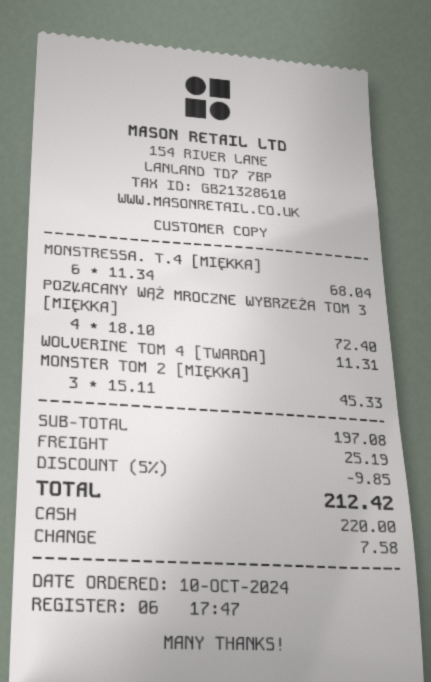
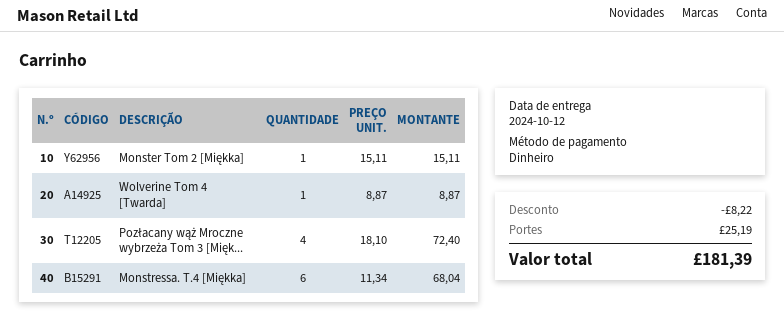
WOLVERINE TOM 4 [TWARDA]: 1 x 11.31 = 11.31 -> 1 x 8.87 = 8.87
MONSTER TOM 2 [MIĘKKA]: 3 x 15.11 = 45.33 -> 1 x 15.11 = 15.11
discount: 9.85 -> 8.22
total: 212.42 -> 181.39

